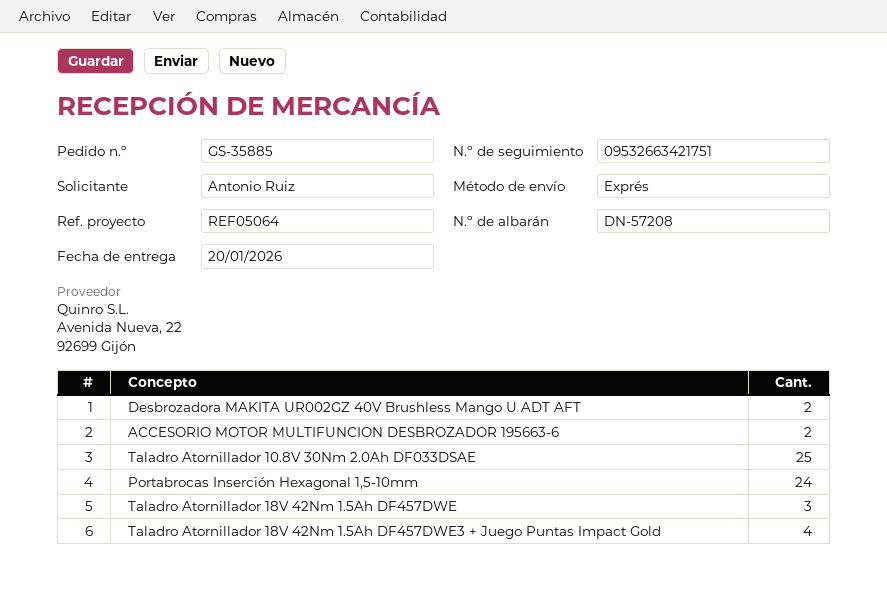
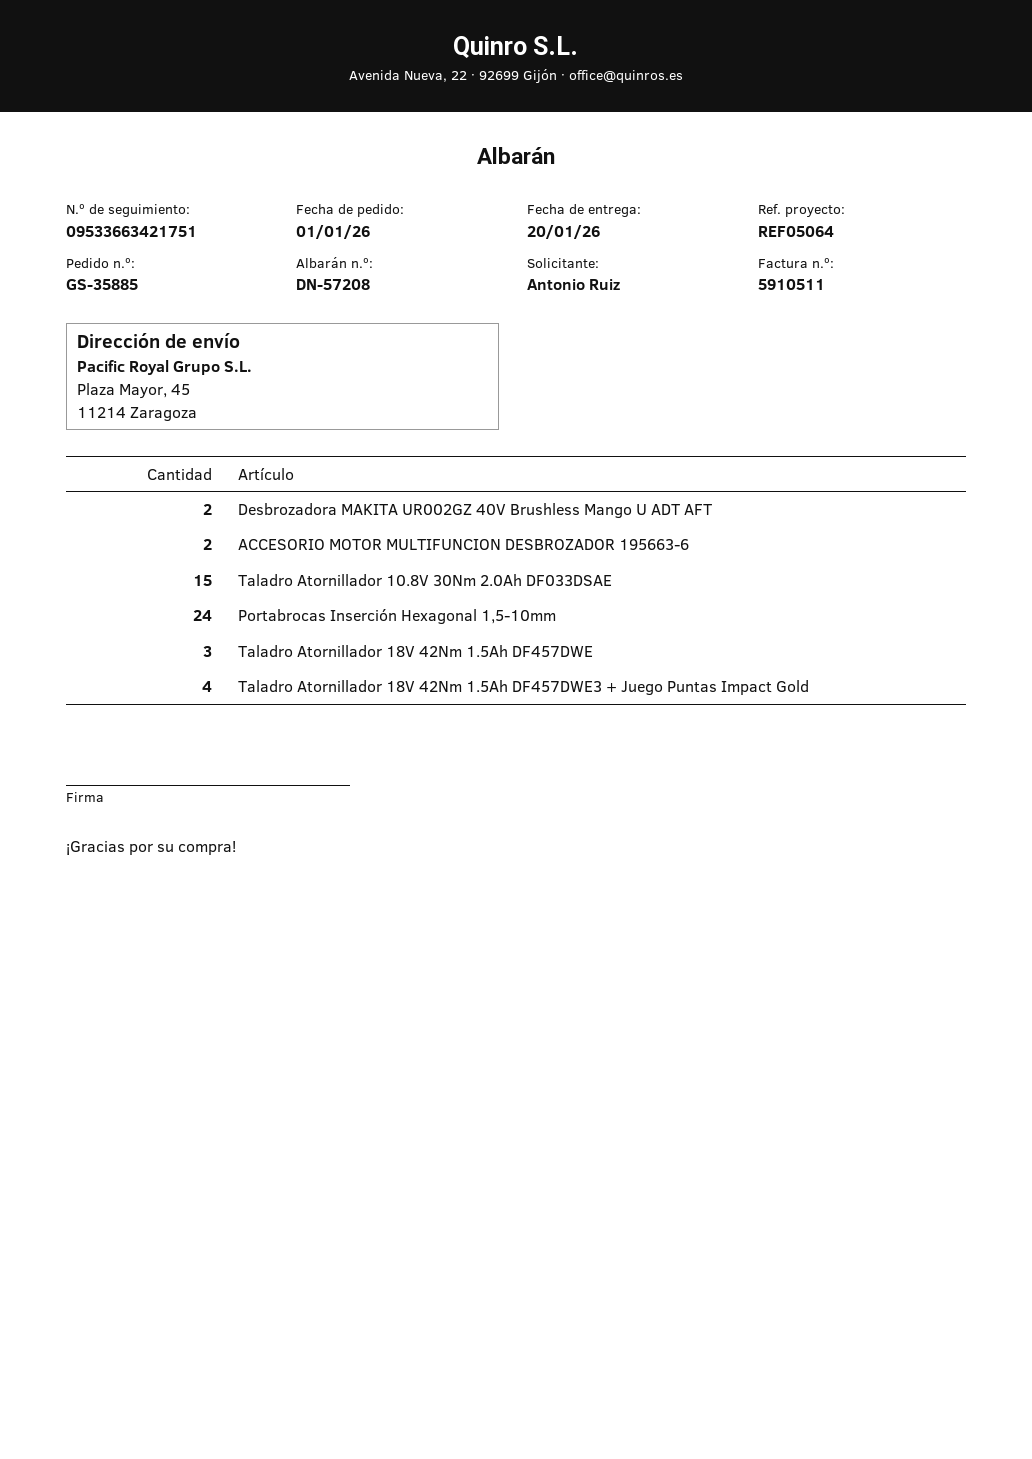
tracking number: 09532663421751 -> 09533663421751
Taladro Atornillador 10.8V 30Nm 2.0Ah DF033DSAE: 25 -> 15

